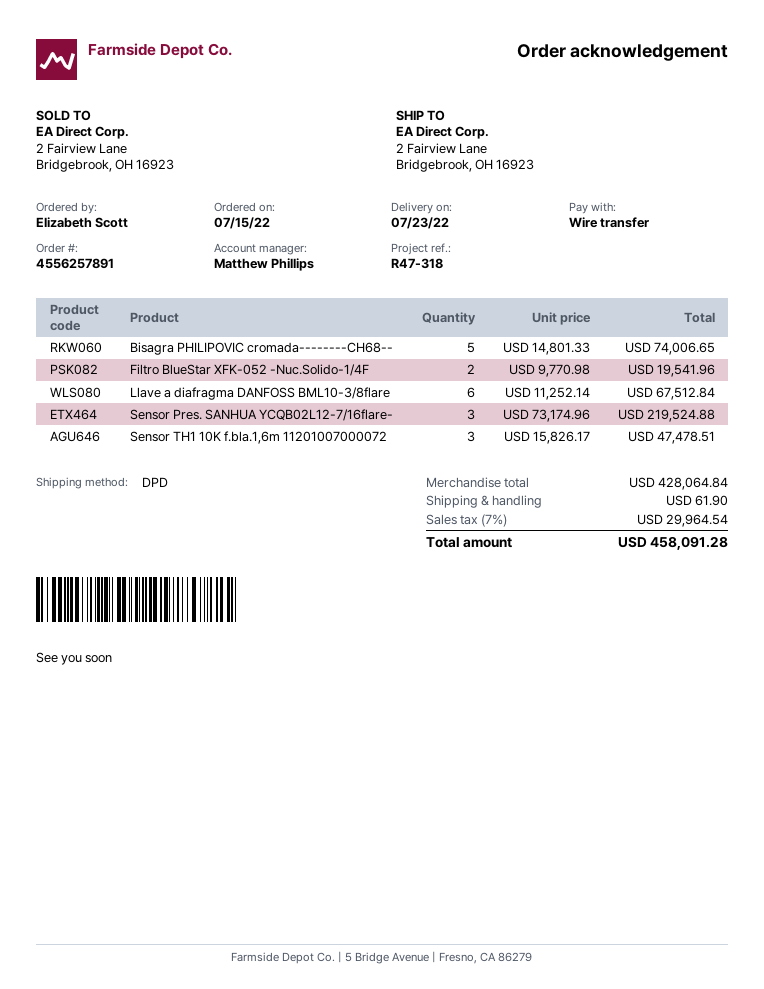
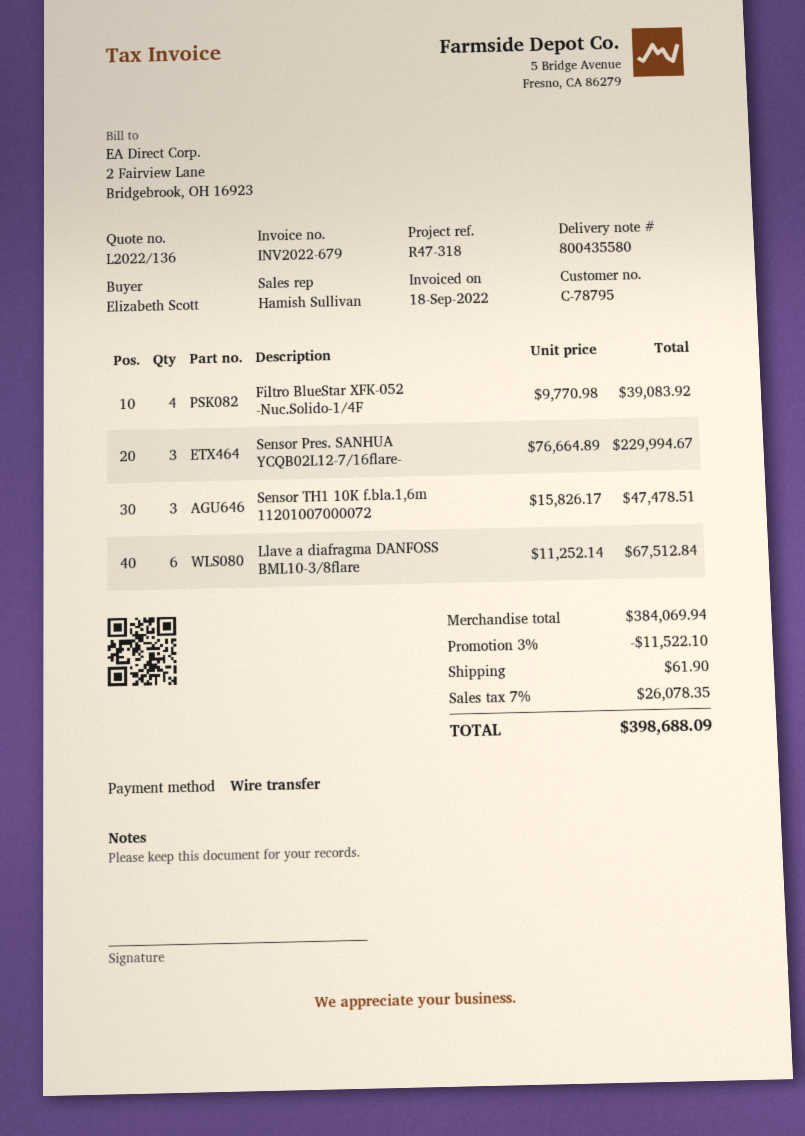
sales rep: Matthew Phillips -> Hamish Sullivan
Bisagra PHILIPOVIC cromada--------CH68--: 5 x 14801.33 = 74006.65 -> none
Filtro BlueStar XFK-052 -Nuc.Solido-1/4F: 2 x 9770.98 = 19541.96 -> 4 x 9770.98 = 39083.92
Sensor Pres. SANHUA YCQB02L12-7/16flare-: 3 x 73174.96 = 219524.88 -> 3 x 76664.89 = 229994.67
subtotal: 428064.84 -> 384069.94
discount: none -> 3% = 11522.10
tax: 7% = 29964.54 -> 7% = 26078.35
total: 458091.28 -> 398688.09

